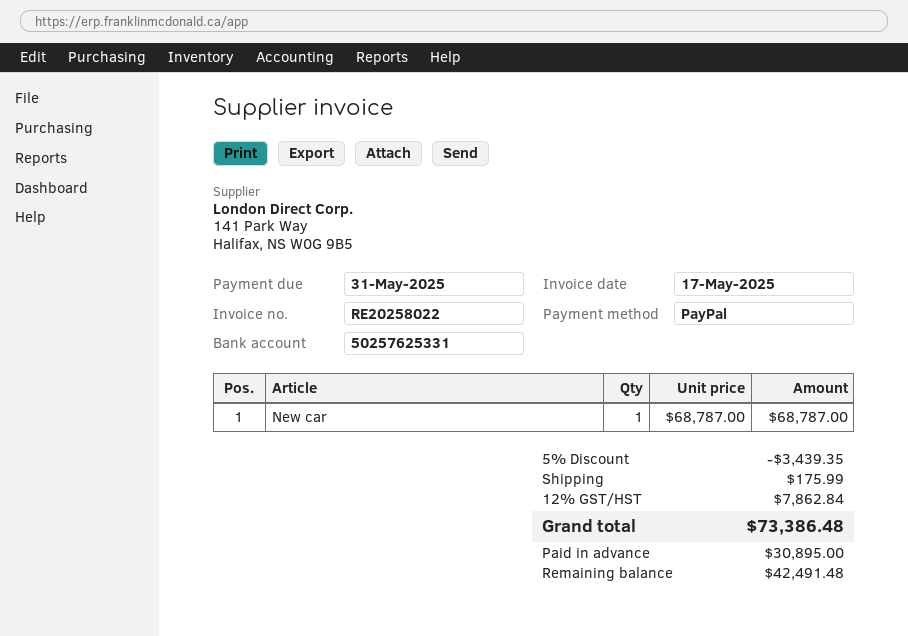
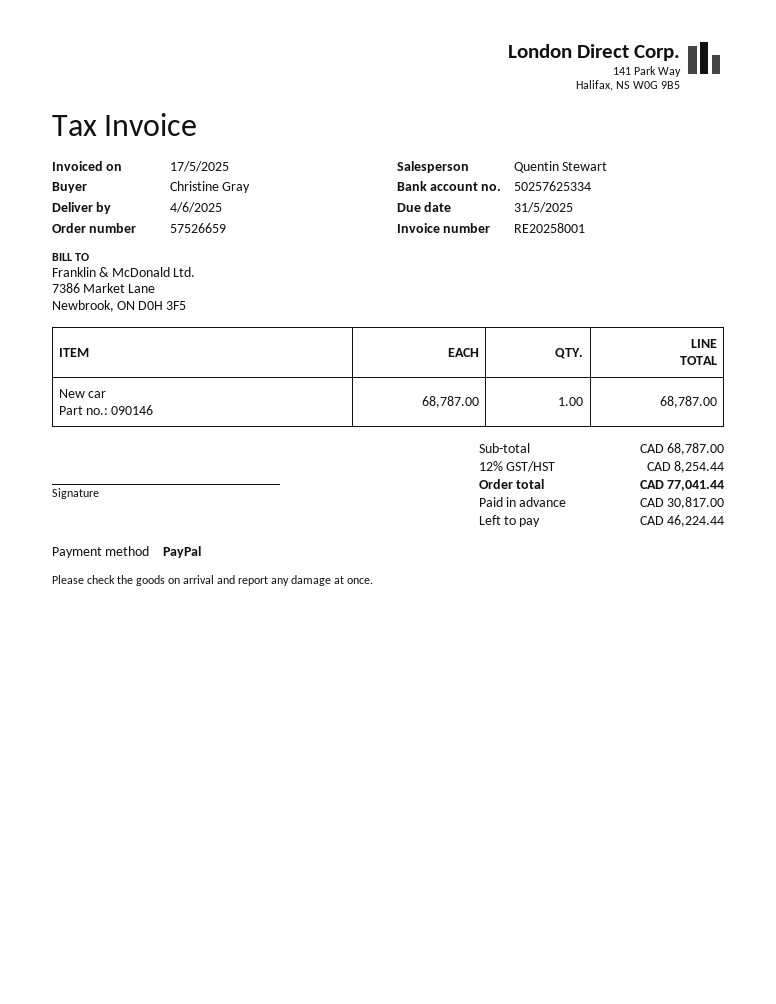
invoice number: RE20258022 -> RE20258001
bank account: 50257625331 -> 50257625334
discount: 5% = 3439.35 -> none
shipping: 175.99 -> none
tax: 12% = 7862.84 -> 12% = 8254.44
total: 73386.48 -> 77041.44
deposit: 30895.00 -> 30817.00
balance: 42491.48 -> 46224.44

